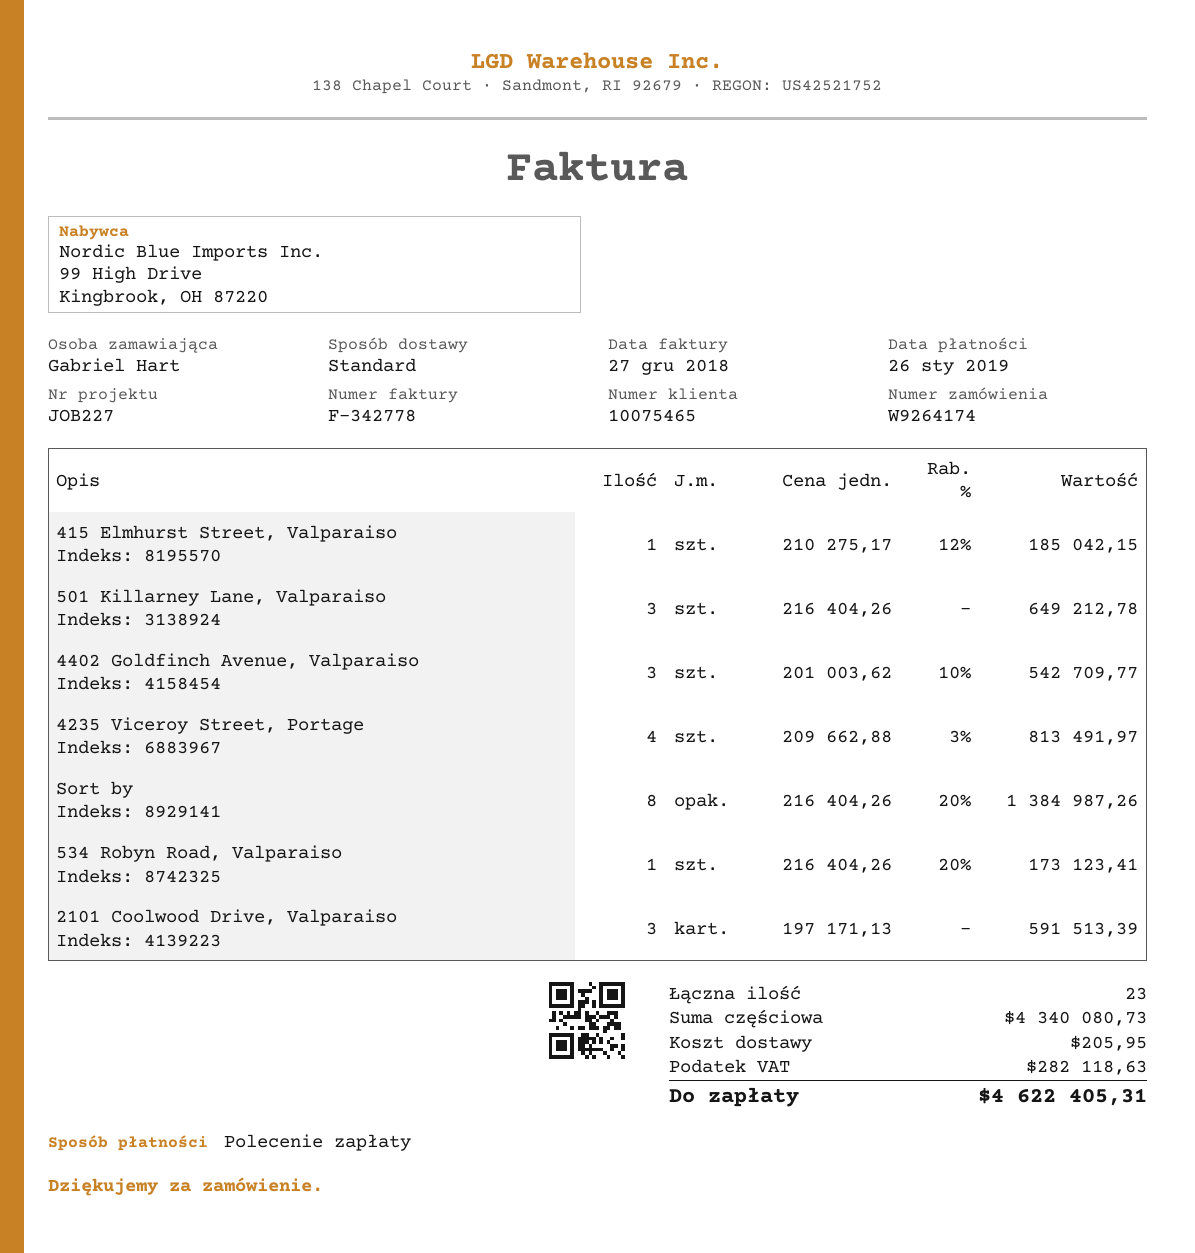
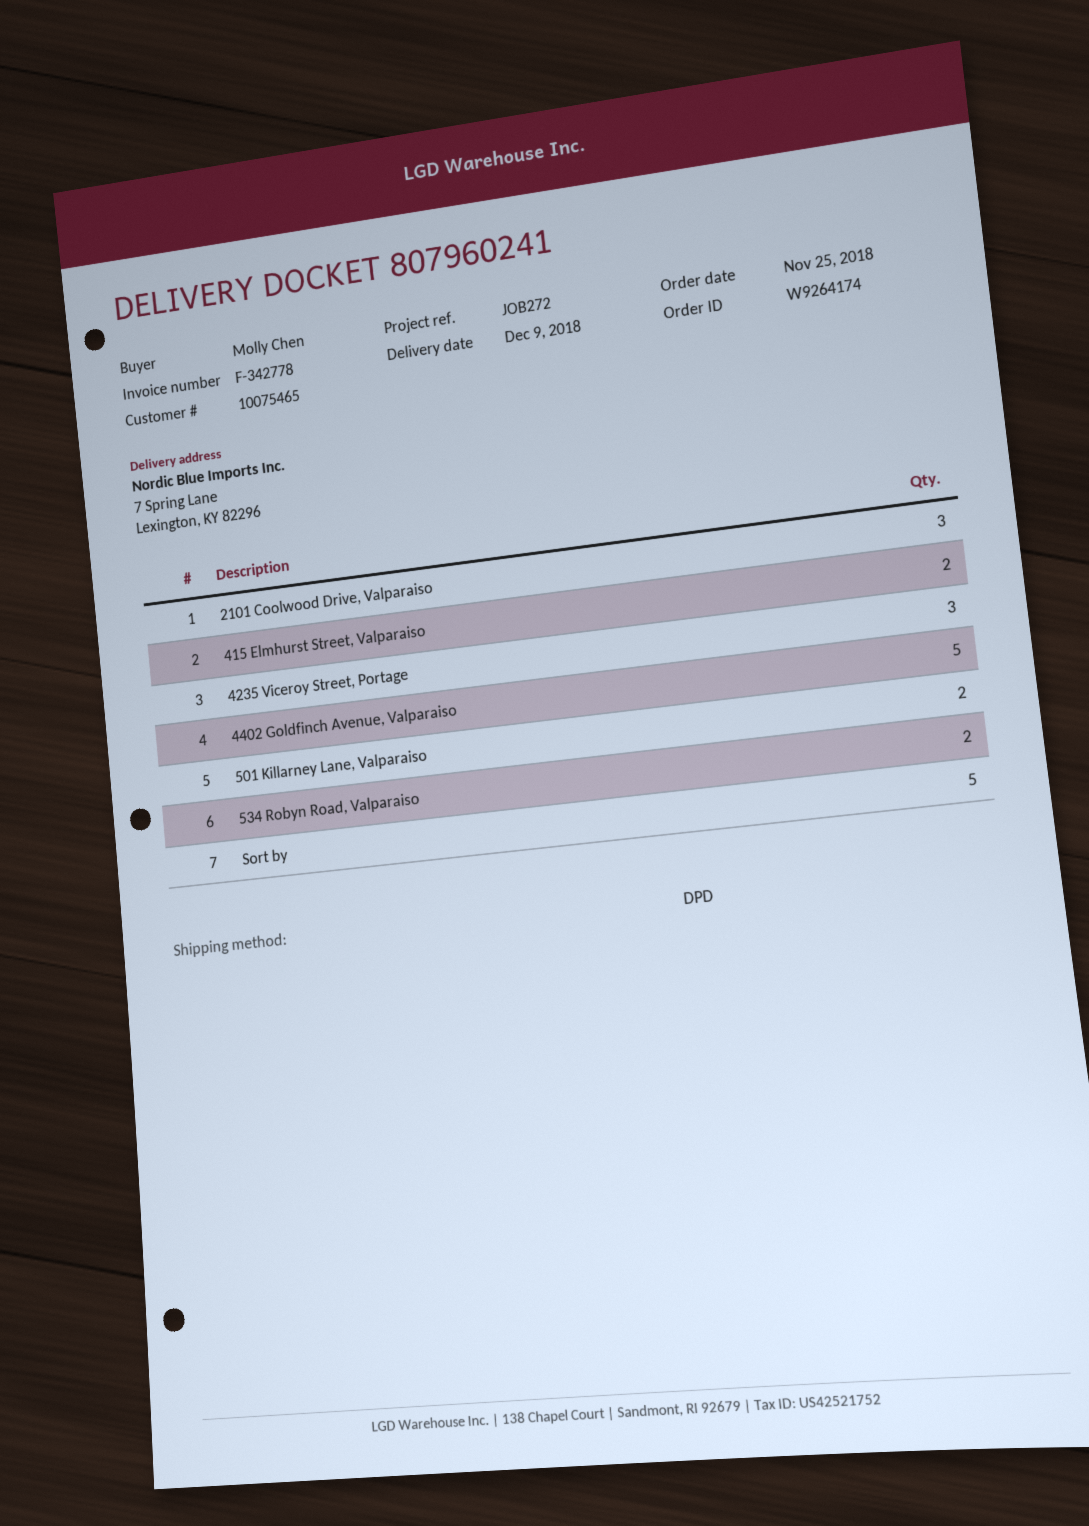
reference: JOB227 -> JOB272
ordered by: Gabriel Hart -> Molly Chen
shipping method: standard -> DPD
415 Elmhurst Street, Valparaiso: 1 -> 2
501 Killarney Lane, Valparaiso: 3 -> 2
4402 Goldfinch Avenue, Valparaiso: 3 -> 5
4235 Viceroy Street, Portage: 4 -> 3
Sort by: 8 -> 5
534 Robyn Road, Valparaiso: 1 -> 2

